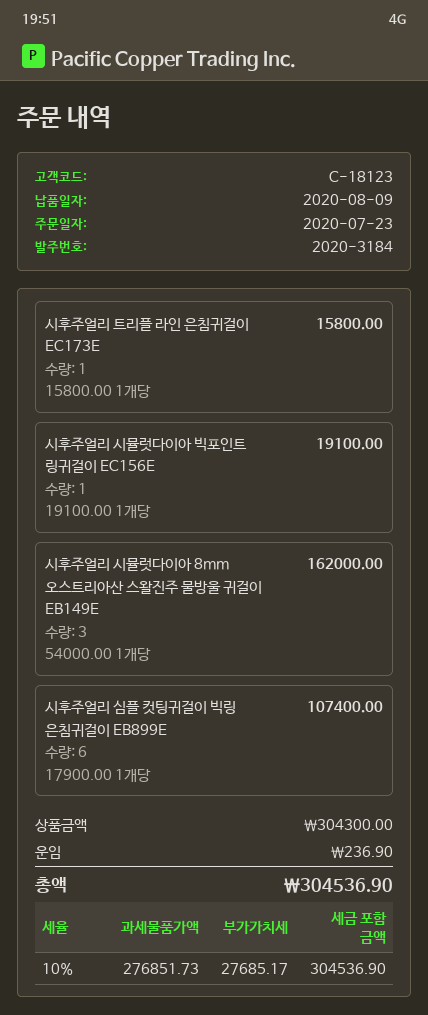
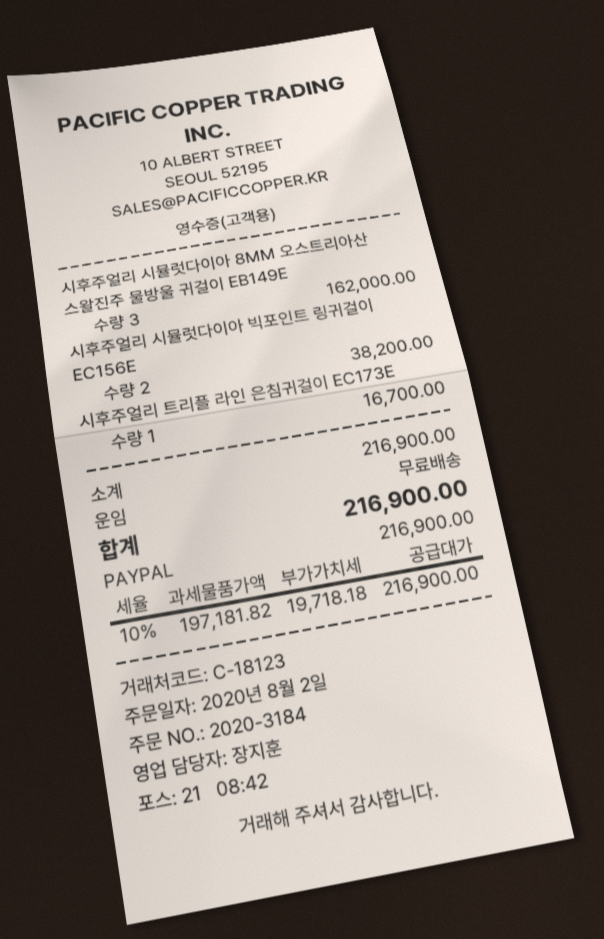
order date: 2020-07-23 -> 2020-08-02
시후주얼리 트리플 라인 은침귀걸이 EC173E: 1 for 15800.00 -> 1 for 16700.00
시후주얼리 시뮬럿다이아 빅포인트 링귀걸이 EC156E: 1 for 19100.00 -> 2 for 38200.00
시후주얼리 심플 컷팅귀걸이 빅링 은침귀걸이 EB899E: 6 for 107400.00 -> none
subtotal: 304300.00 -> 216900.00
shipping: 236.90 -> 0.00
net: 276851.73 -> 197181.82
tax: 10% = 27685.17 -> 10% = 19718.18
total: 304536.90 -> 216900.00

